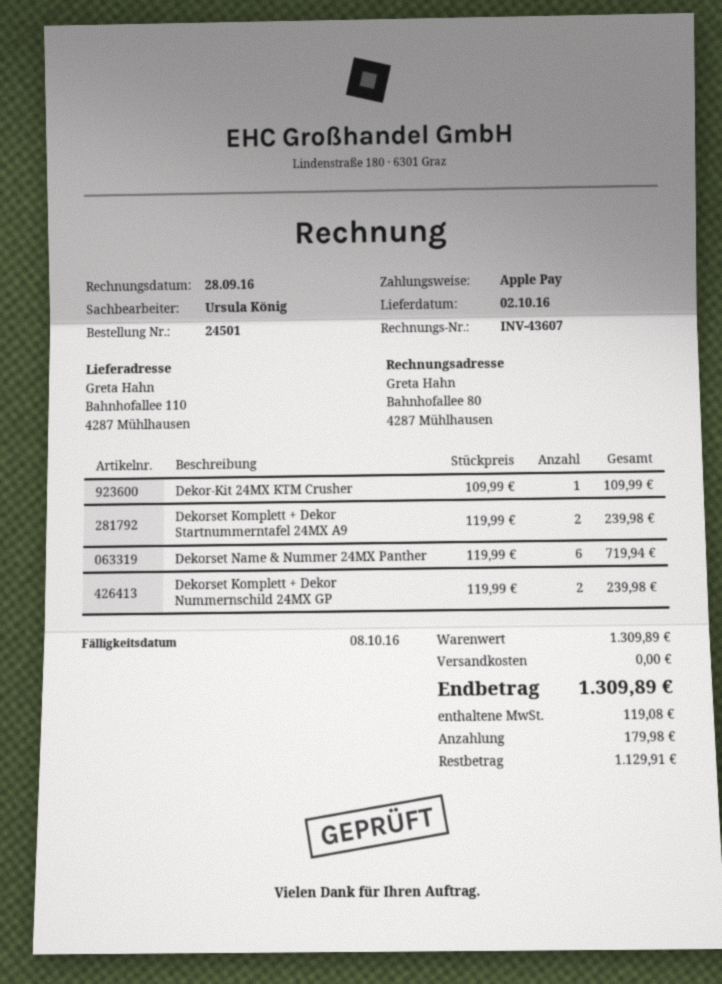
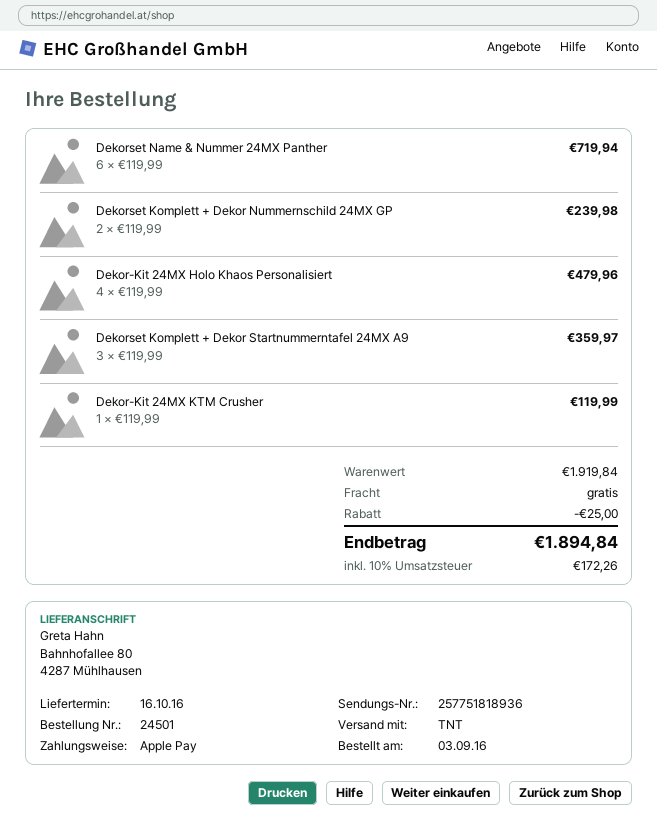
delivery date: 2016-10-02 -> 2016-10-16
ship to: Bahnhofallee 110, 4287 Mühlhausen -> Bahnhofallee 80, 4287 Mühlhausen
Dekor-Kit 24MX KTM Crusher: 1 x 109.99 = 109.99 -> 1 x 119.99 = 119.99
Dekorset Komplett + Dekor Startnummerntafel 24MX A9: 2 x 119.99 = 239.98 -> 3 x 119.99 = 359.97
Dekor-Kit 24MX Holo Khaos Personalisiert: none -> 4 x 119.99 = 479.96
subtotal: 1309.89 -> 1919.84
discount: none -> 25.00
tax: 119.08 -> 172.26
total: 1309.89 -> 1894.84

